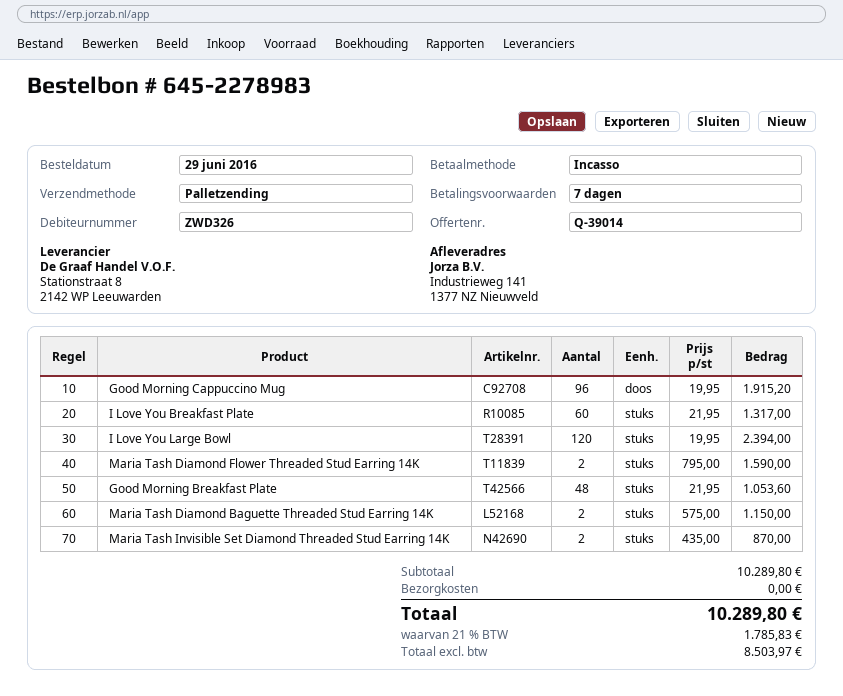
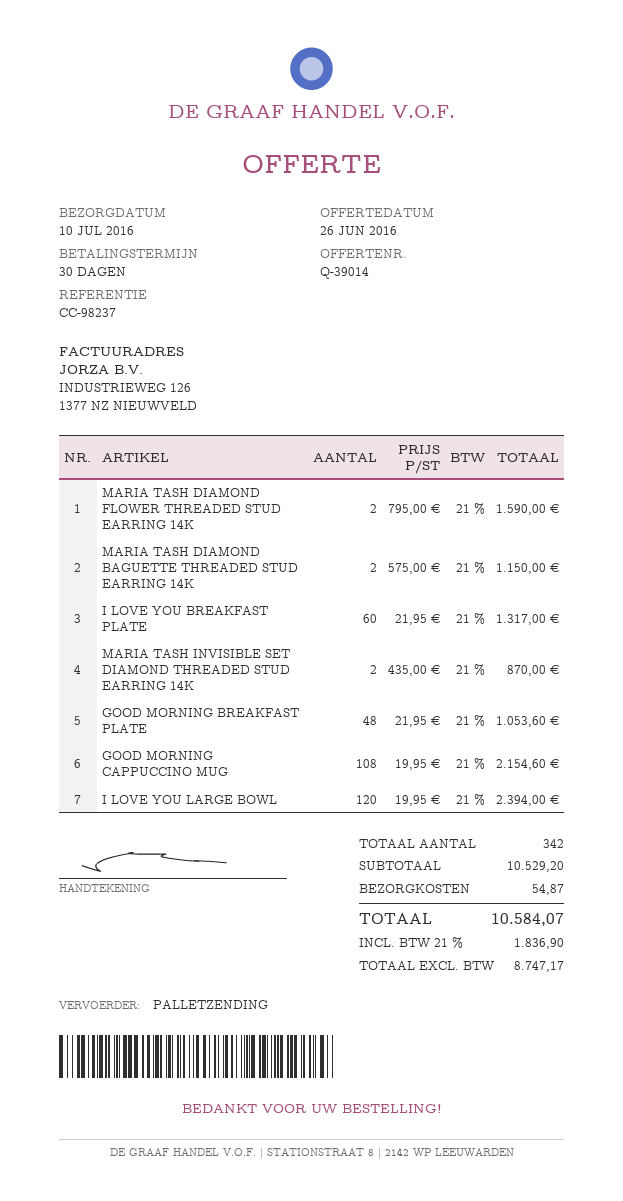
payment terms: 7 days -> 30 days
Good Morning Cappuccino Mug: 96 x 19.95 = 1915.20 -> 108 x 19.95 = 2154.60
subtotal: 10289.80 -> 10529.20
shipping: 0.00 -> 54.87
net: 8503.97 -> 8747.17
tax: 21% = 1785.83 -> 21% = 1836.90
total: 10289.80 -> 10584.07

